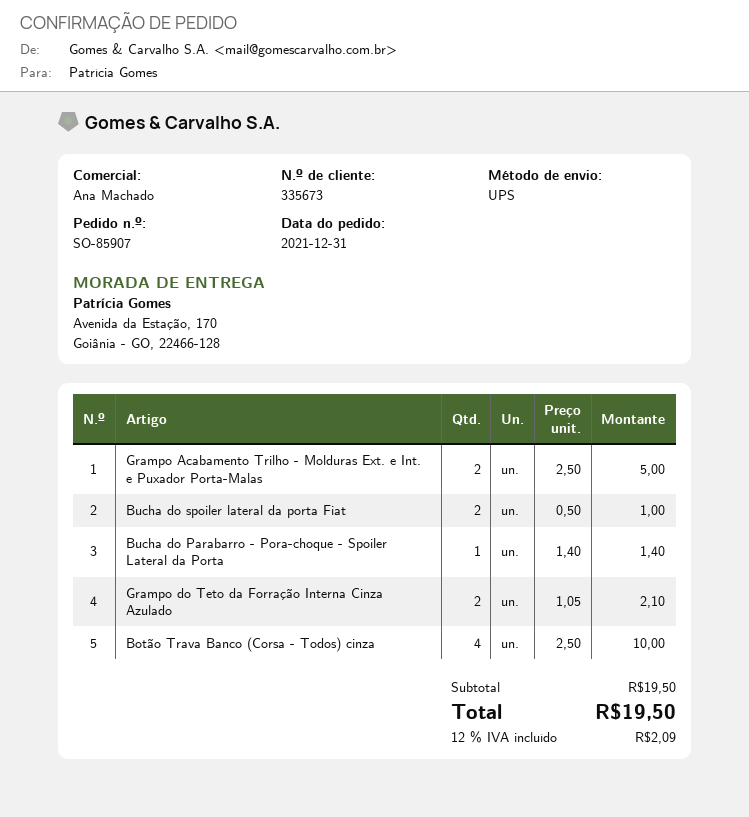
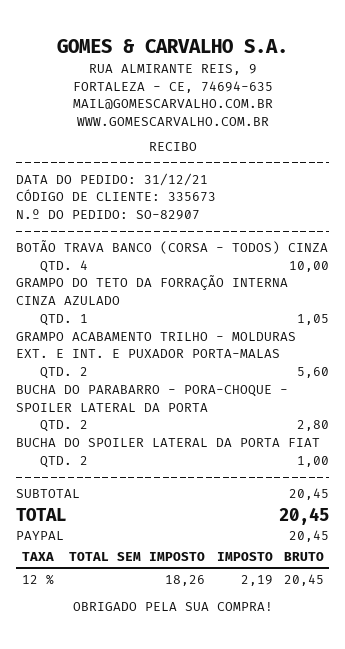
order number: SO-85907 -> SO-82907
Grampo Acabamento Trilho - Molduras Ext. e Int. e Puxador Porta-Malas: 2 for 5.00 -> 2 for 5.60
Bucha do Parabarro - Pora-choque - Spoiler Lateral da Porta: 1 for 1.40 -> 2 for 2.80
Grampo do Teto da Forração Interna Cinza Azulado: 2 for 2.10 -> 1 for 1.05
subtotal: 19.50 -> 20.45
tax: 12% = 2.09 -> 12% = 2.19
total: 19.50 -> 20.45

